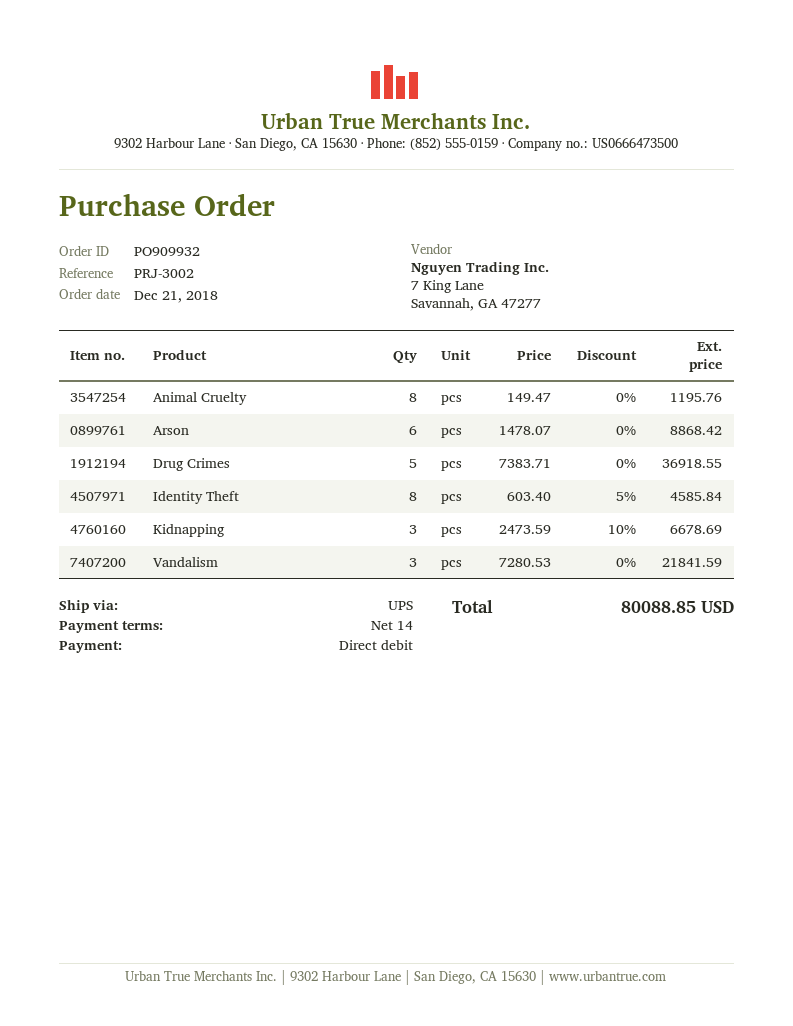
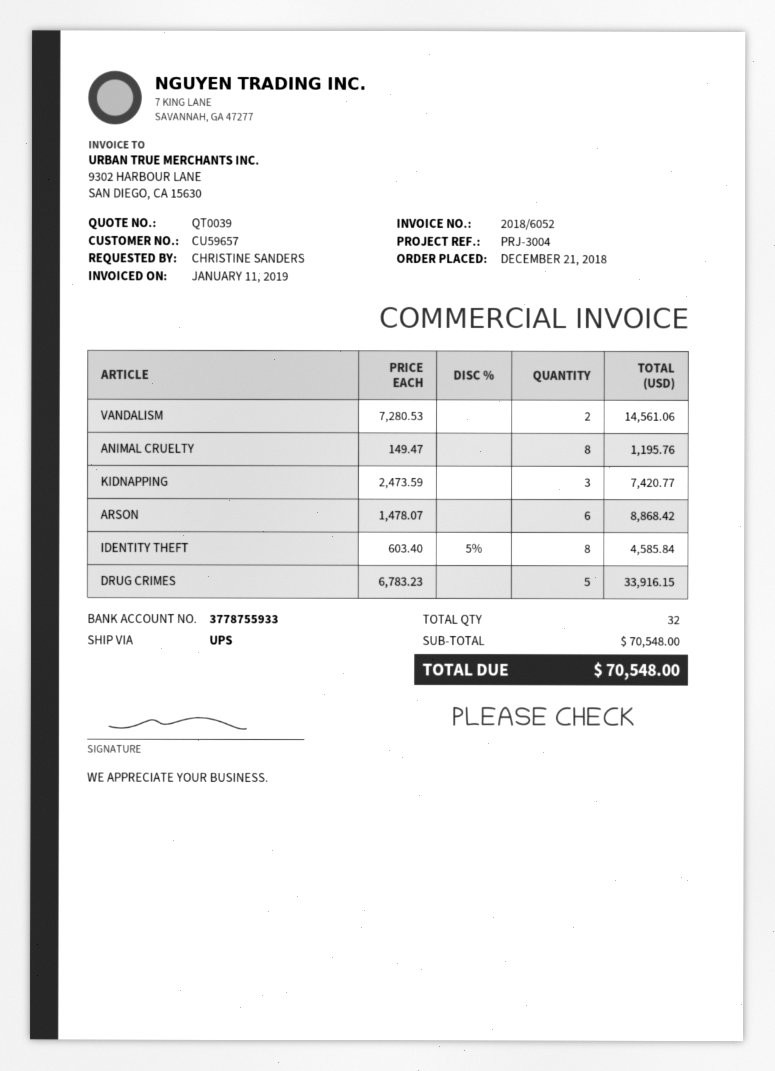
reference: PRJ-3002 -> PRJ-3004
Drug Crimes: 5 x 7383.71 = 36918.55 -> 5 x 6783.23 = 33916.15
Kidnapping: 3 x 2473.59 - 10% = 6678.69 -> 3 x 2473.59 = 7420.77
Vandalism: 3 x 7280.53 = 21841.59 -> 2 x 7280.53 = 14561.06
total: 80088.85 -> 70548.00

